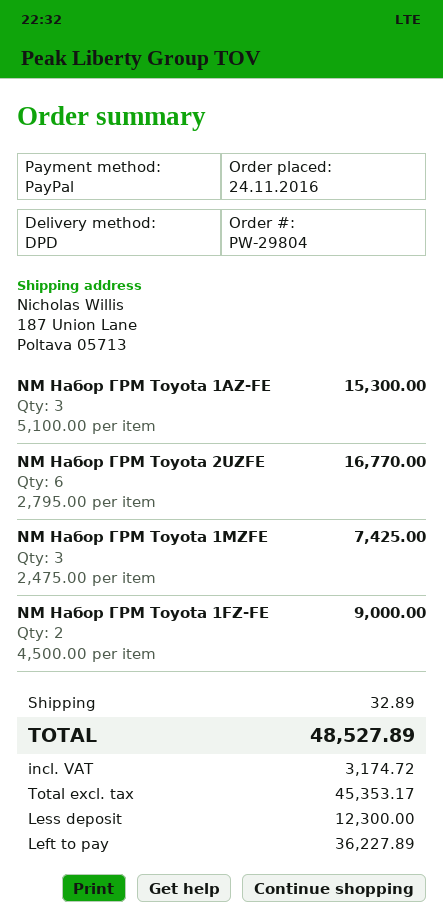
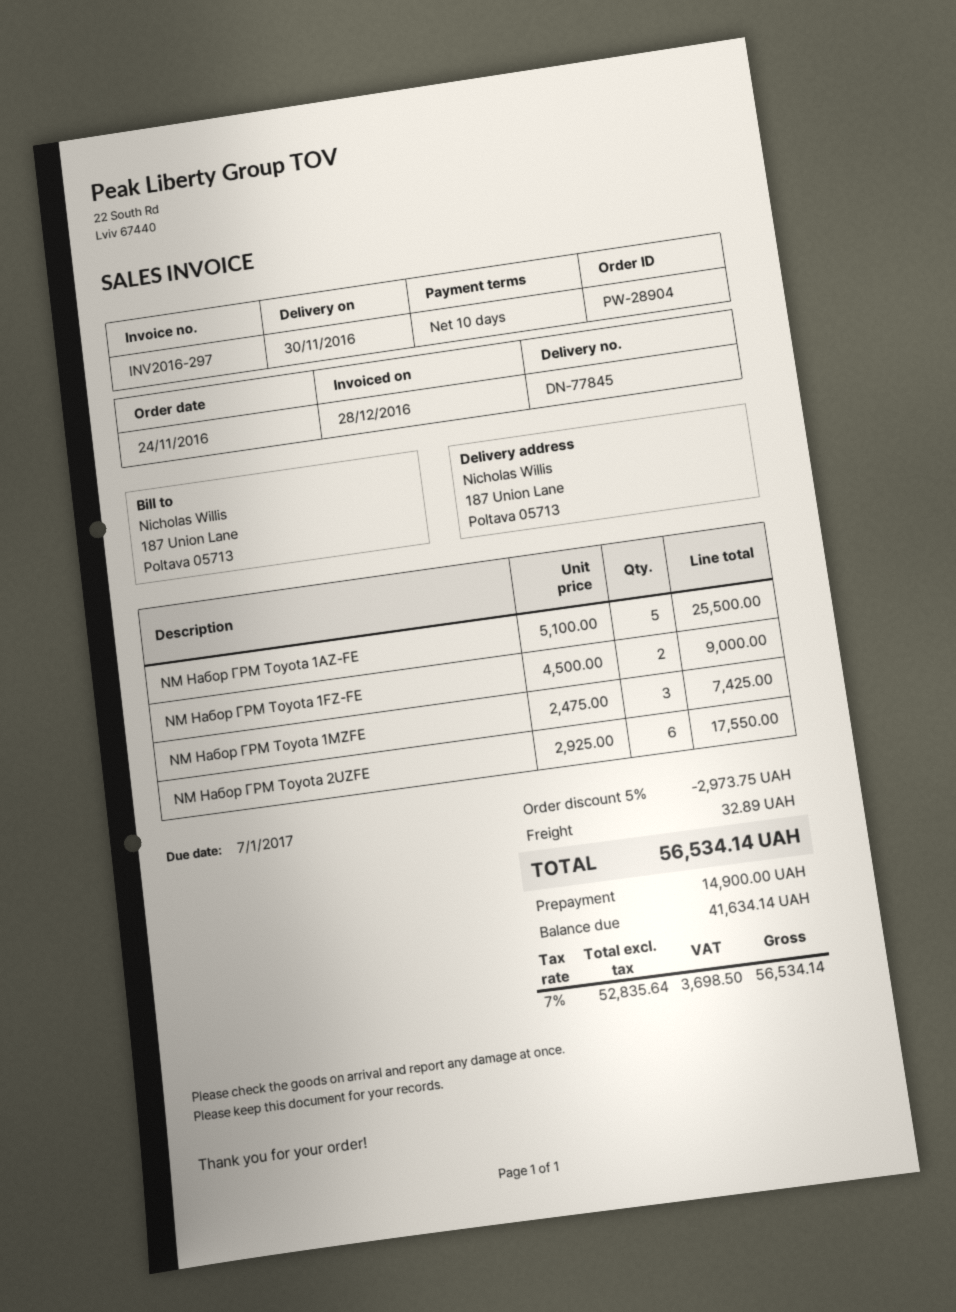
order number: PW-29804 -> PW-28904
NM Набор ГРМ Toyota 1AZ-FE: 3 x 5100.00 = 15300.00 -> 5 x 5100.00 = 25500.00
NM Набор ГРМ Toyota 2UZFE: 6 x 2795.00 = 16770.00 -> 6 x 2925.00 = 17550.00
discount: none -> 5% = 2973.75
net: 45353.17 -> 52835.64
tax: 3174.72 -> 3698.50
total: 48527.89 -> 56534.14
deposit: 12300.00 -> 14900.00
balance: 36227.89 -> 41634.14

